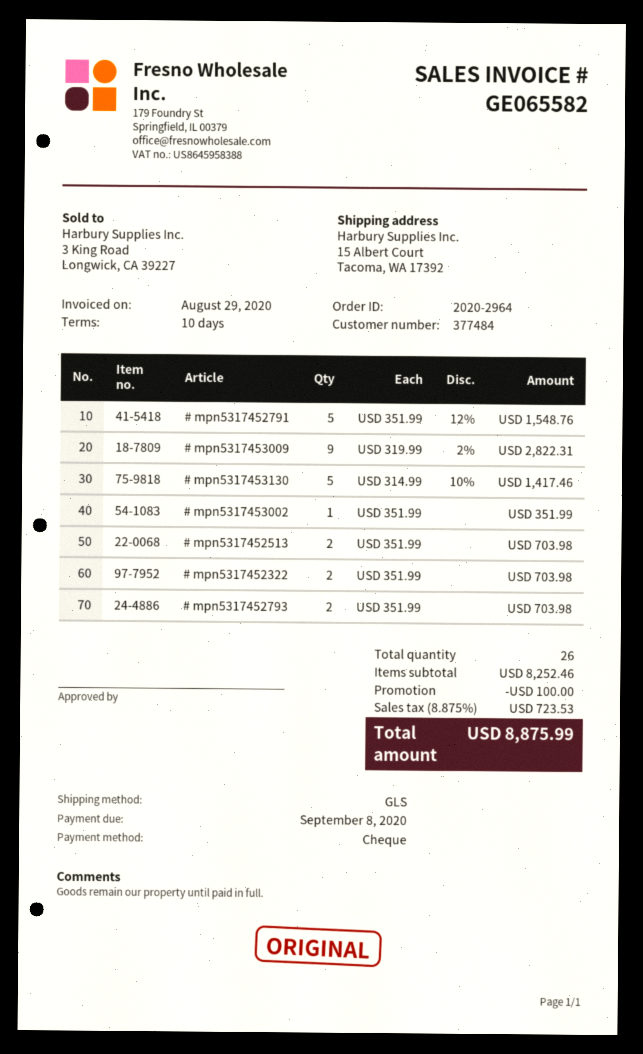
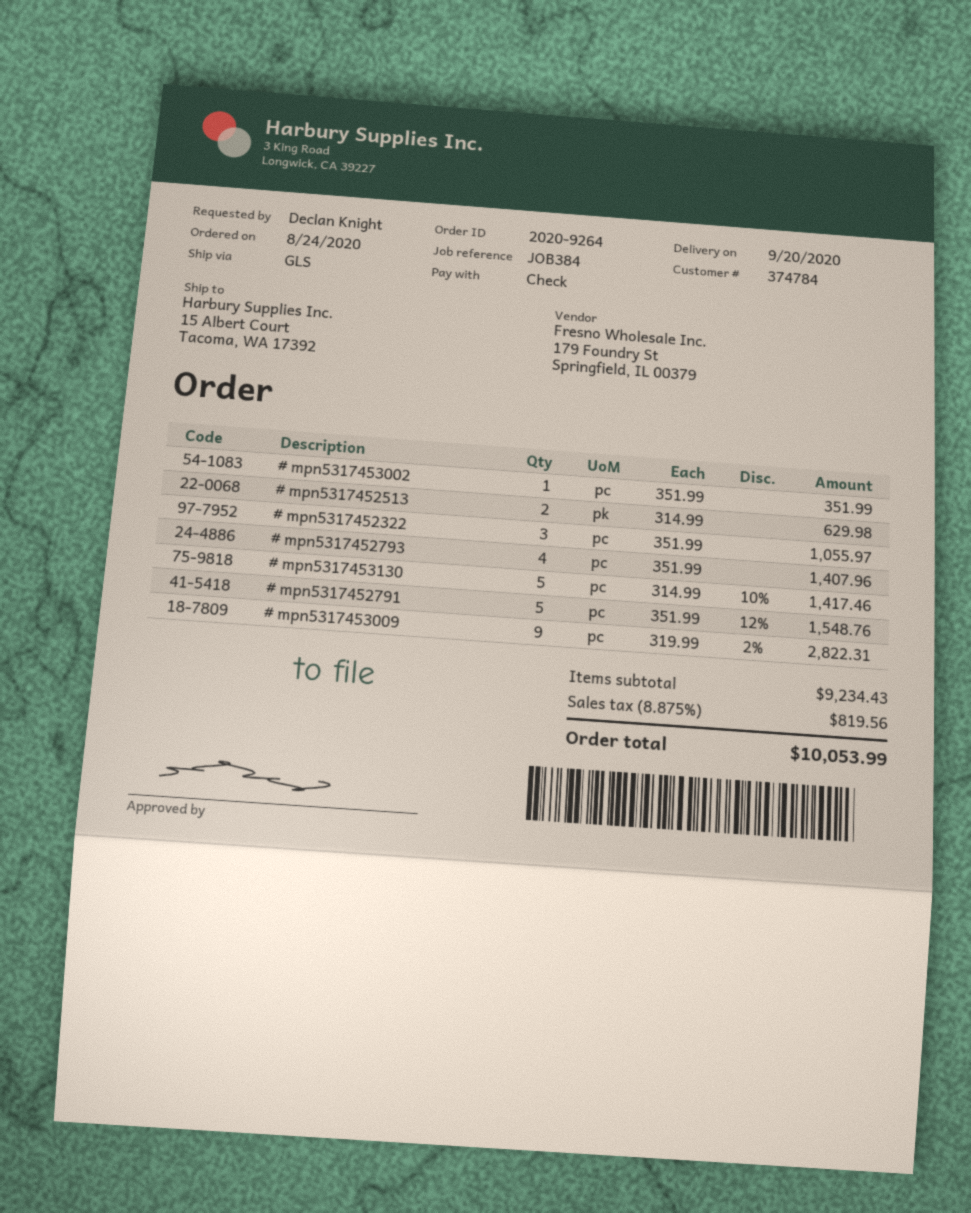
order number: 2020-2964 -> 2020-9264
customer number: 377484 -> 374784
# mpn5317452513: 2 x 351.99 = 703.98 -> 2 x 314.99 = 629.98
# mpn5317452322: 2 x 351.99 = 703.98 -> 3 x 351.99 = 1055.97
# mpn5317452793: 2 x 351.99 = 703.98 -> 4 x 351.99 = 1407.96
subtotal: 8252.46 -> 9234.43
discount: 100.00 -> none
tax: 8.875% = 723.53 -> 8.875% = 819.56
total: 8875.99 -> 10053.99

